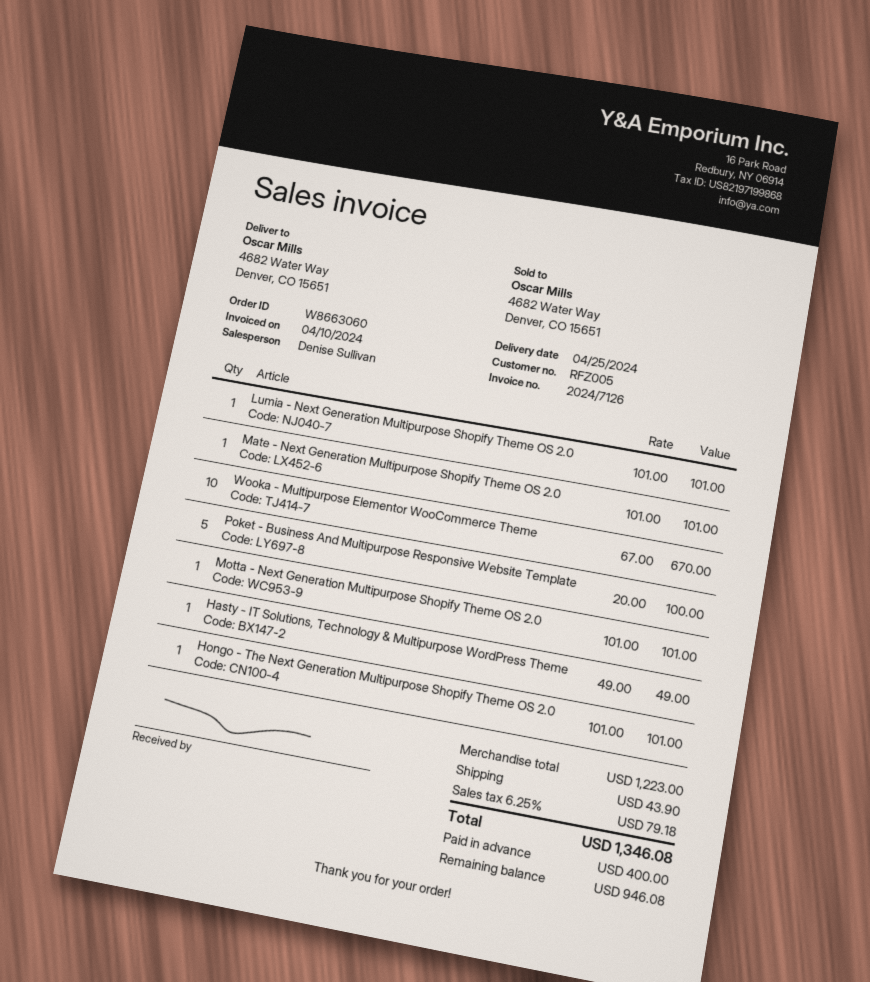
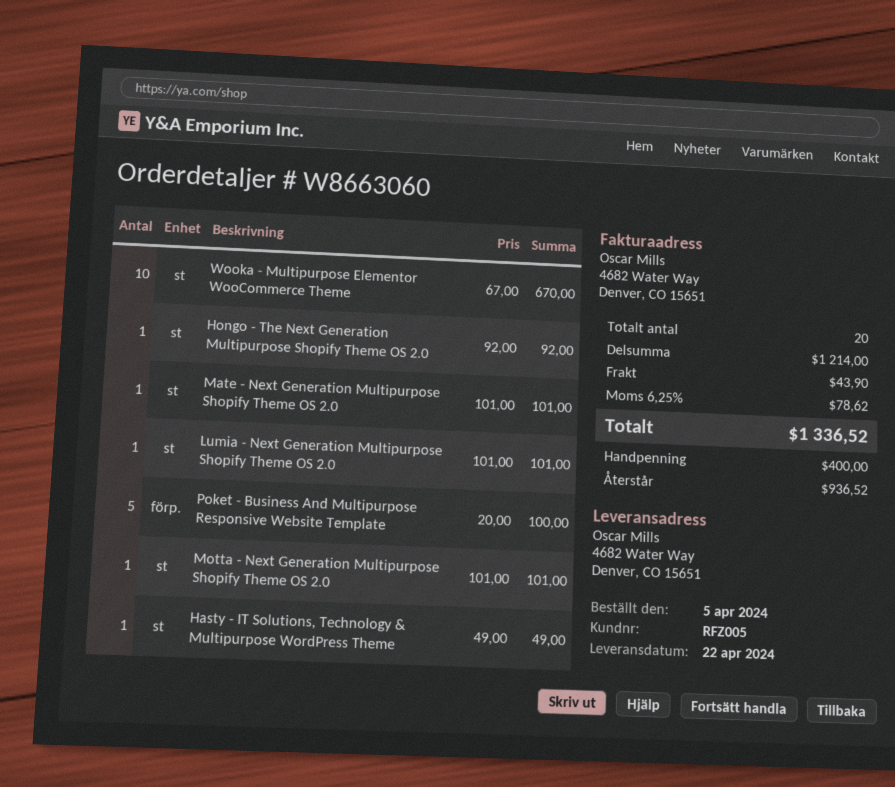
delivery date: 2024-04-25 -> 2024-04-22
Hongo - The Next Generation Multipurpose Shopify Theme OS 2.0: 1 x 101.00 = 101.00 -> 1 x 92.00 = 92.00
subtotal: 1223.00 -> 1214.00
tax: 6.25% = 79.18 -> 6.25% = 78.62
total: 1346.08 -> 1336.52
balance: 946.08 -> 936.52

